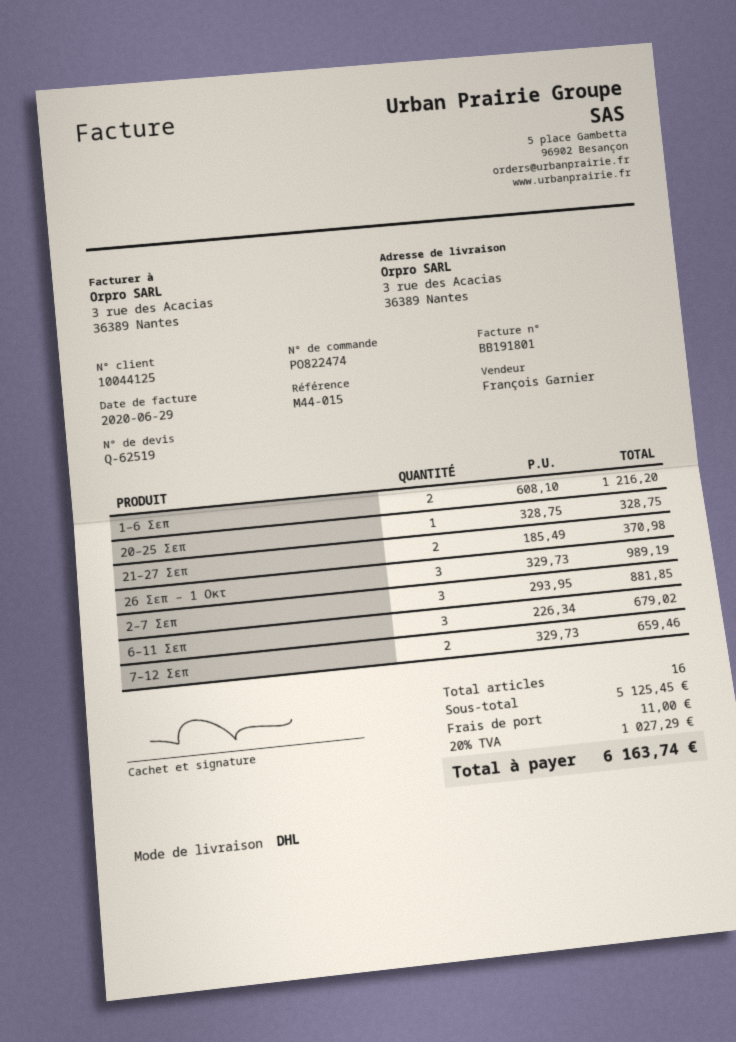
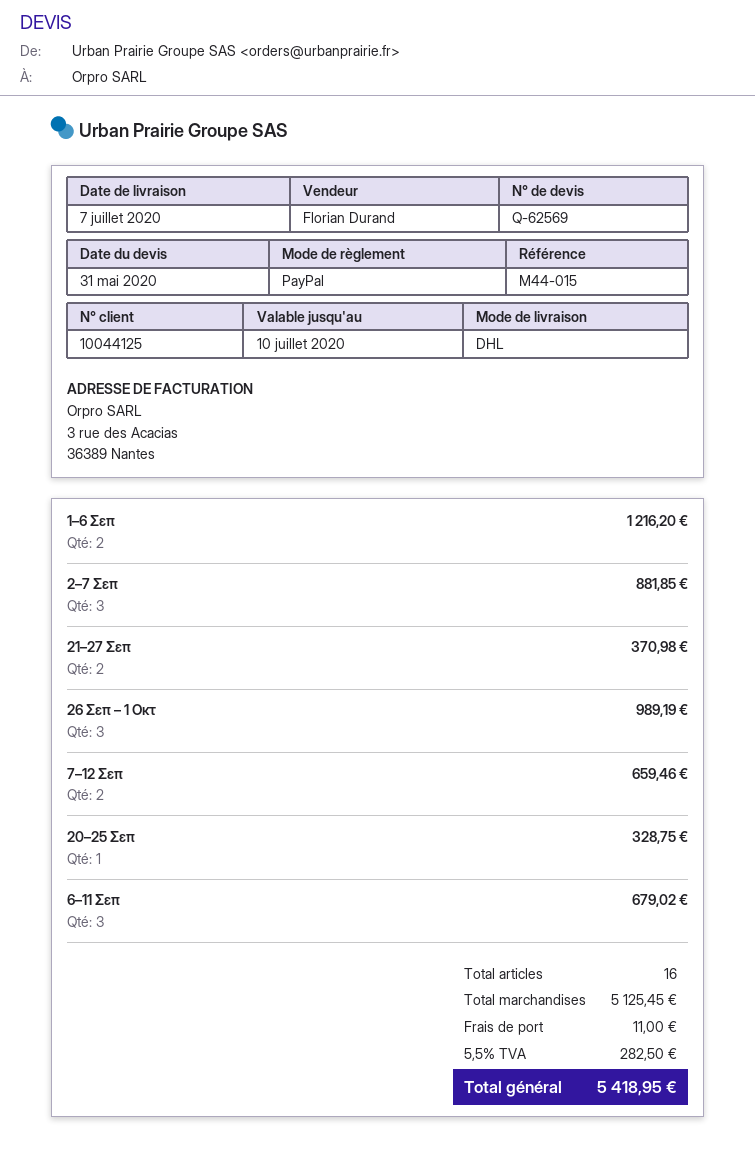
quote number: Q-62519 -> Q-62569
sales rep: François Garnier -> Florian Durand
tax: 20% = 1027.29 -> 5.5% = 282.50
total: 6163.74 -> 5418.95

